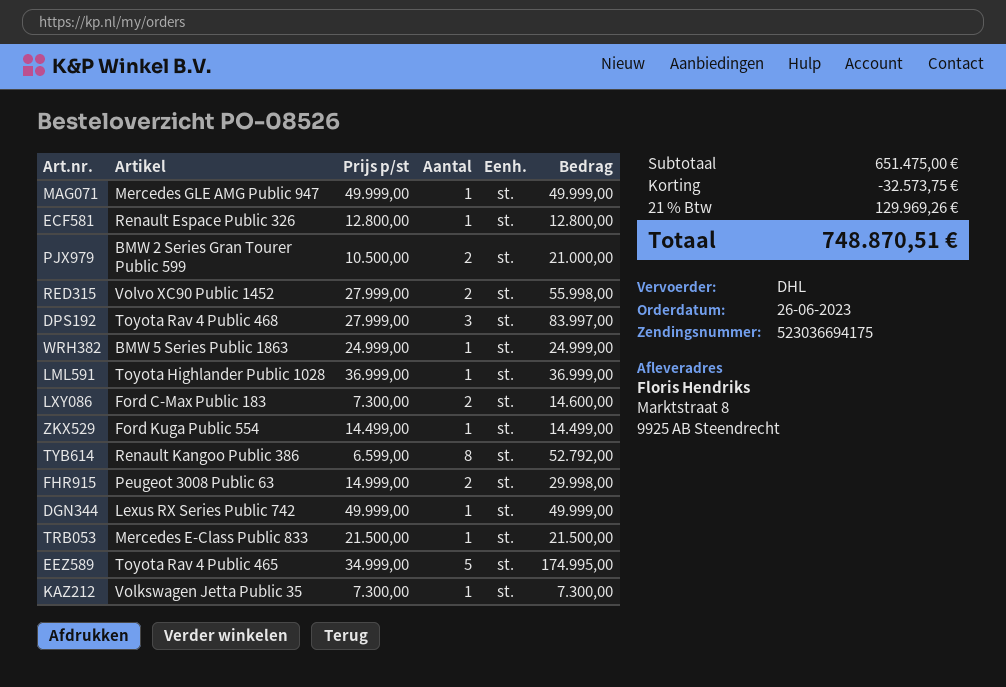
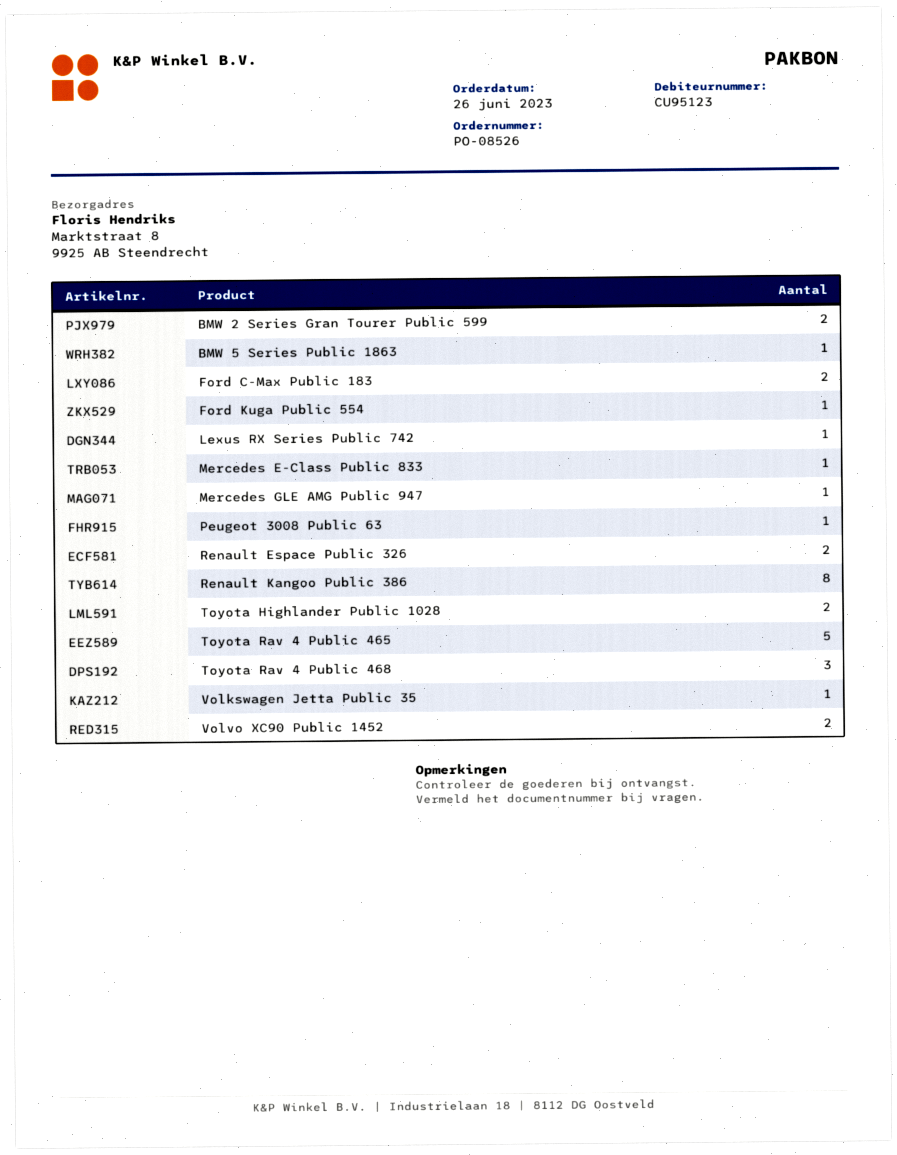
Renault Espace Public 326: 1 -> 2
Toyota Highlander Public 1028: 1 -> 2
Peugeot 3008 Public 63: 2 -> 1

